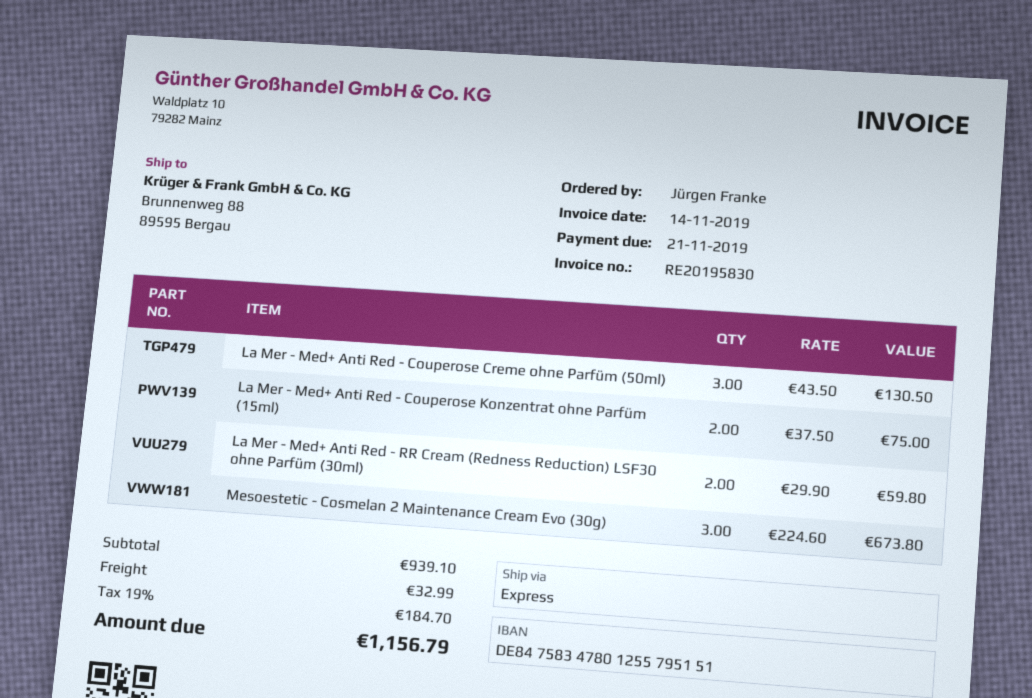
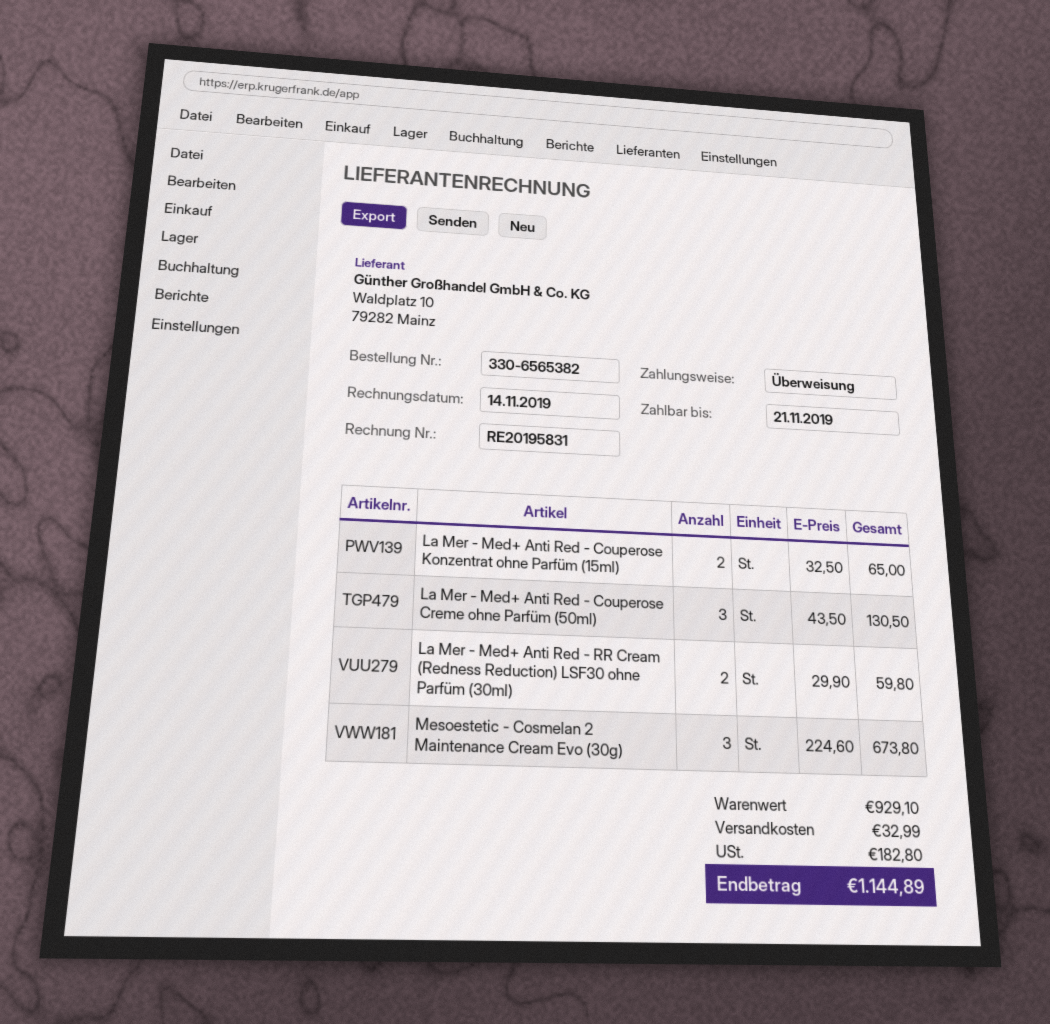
invoice number: RE20195830 -> RE20195831
La Mer - Med+ Anti Red - Couperose Konzentrat ohne Parfüm (15ml): 2 x 37.50 = 75.00 -> 2 x 32.50 = 65.00
subtotal: 939.10 -> 929.10
tax: 184.70 -> 182.80
total: 1156.79 -> 1144.89

